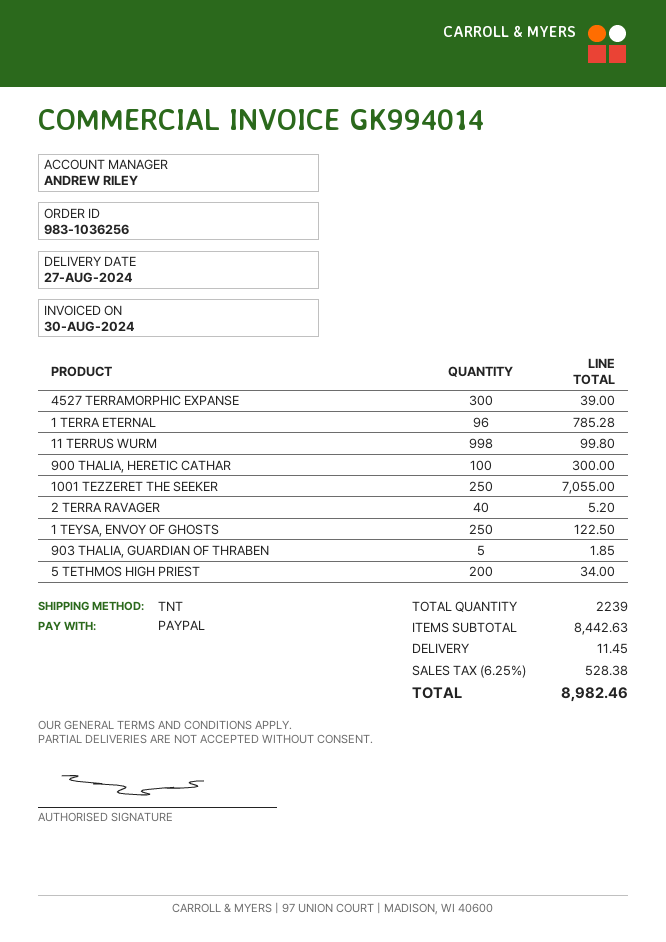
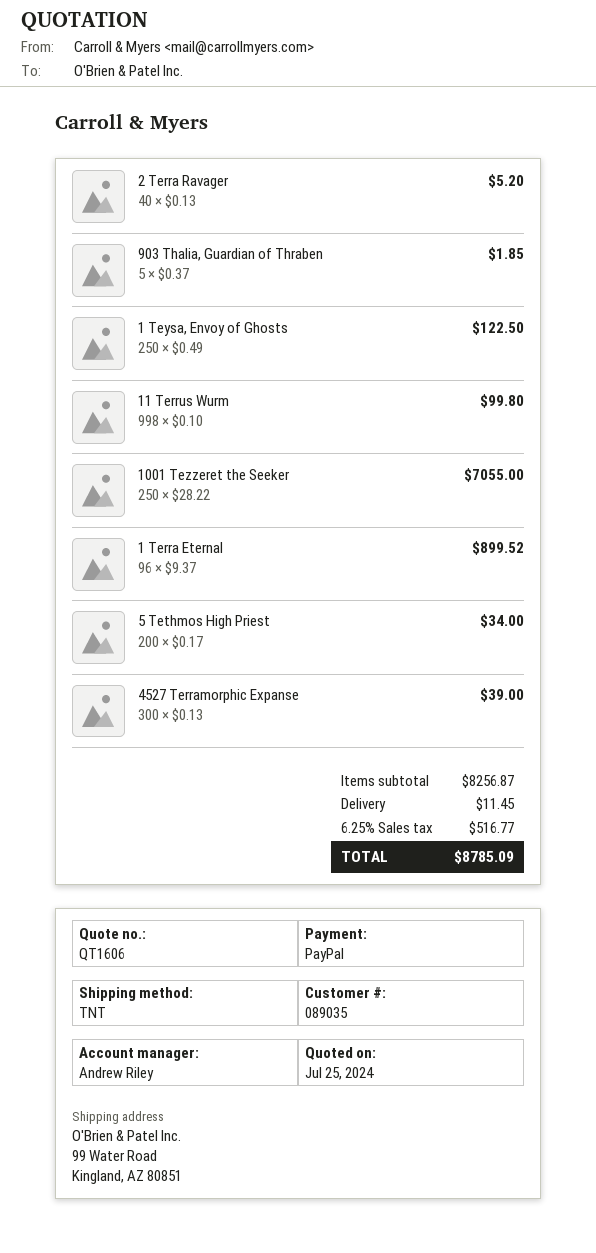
1 TERRA ETERNAL: 96 for 785.28 -> 96 for 899.52
900 THALIA, HERETIC CATHAR: 100 for 300.00 -> none
subtotal: 8442.63 -> 8256.87
tax: 6.25% = 528.38 -> 6.25% = 516.77
total: 8982.46 -> 8785.09

